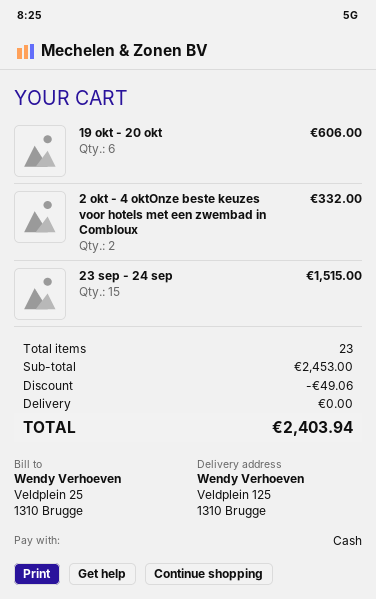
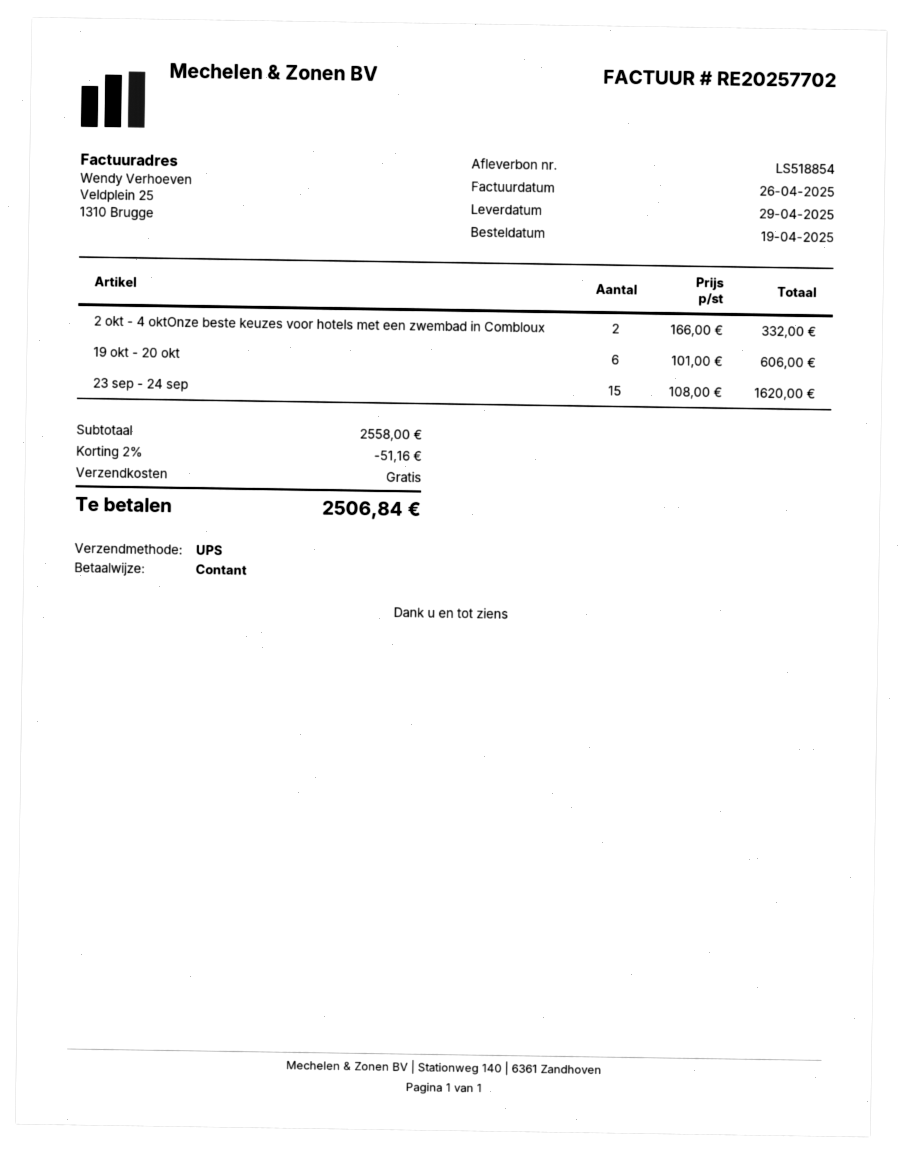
23 sep - 24 sep: 15 for 1515.00 -> 15 for 1620.00
subtotal: 2453.00 -> 2558.00
discount: 49.06 -> 51.16
total: 2403.94 -> 2506.84

